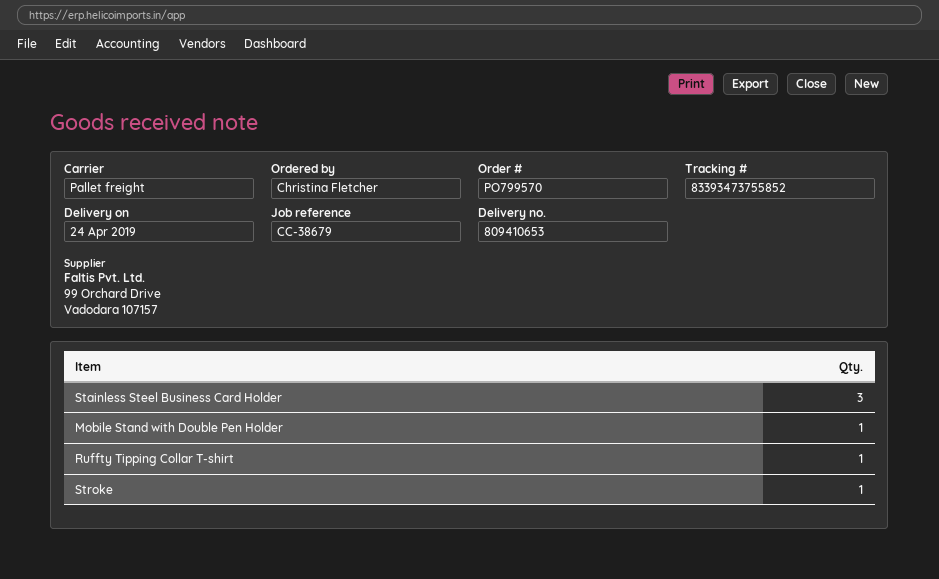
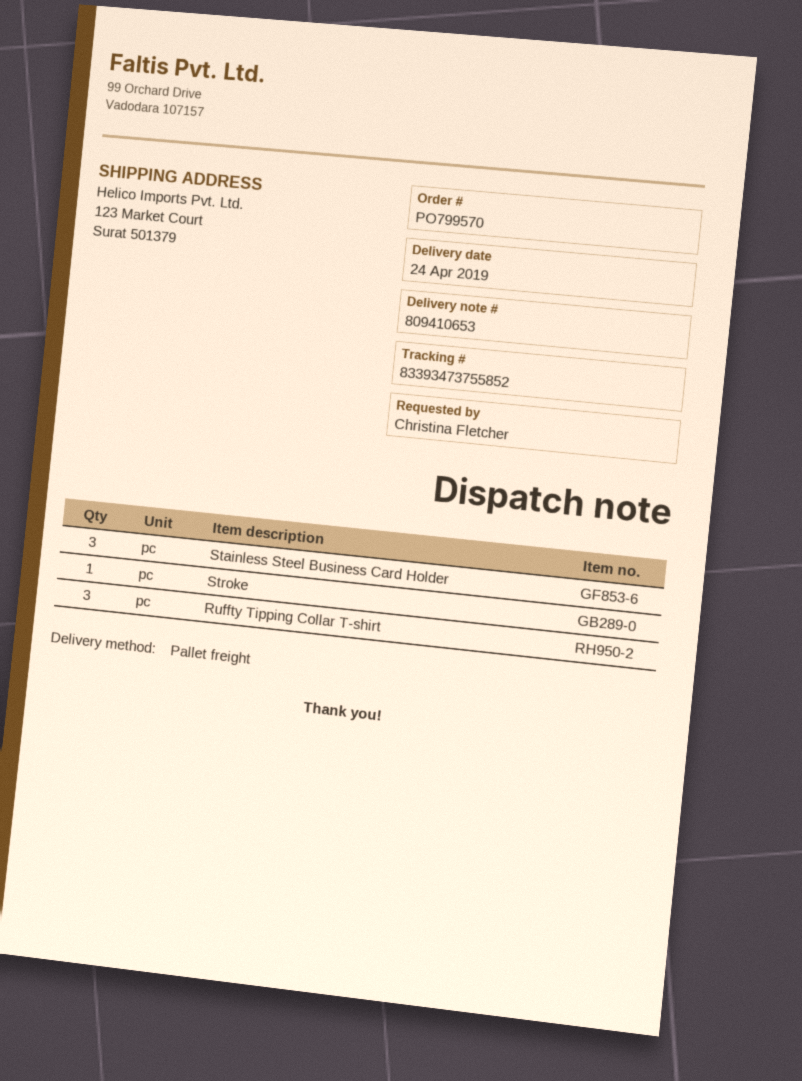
Mobile Stand with Double Pen Holder: 1 -> none
Ruffty Tipping Collar T-shirt: 1 -> 3

